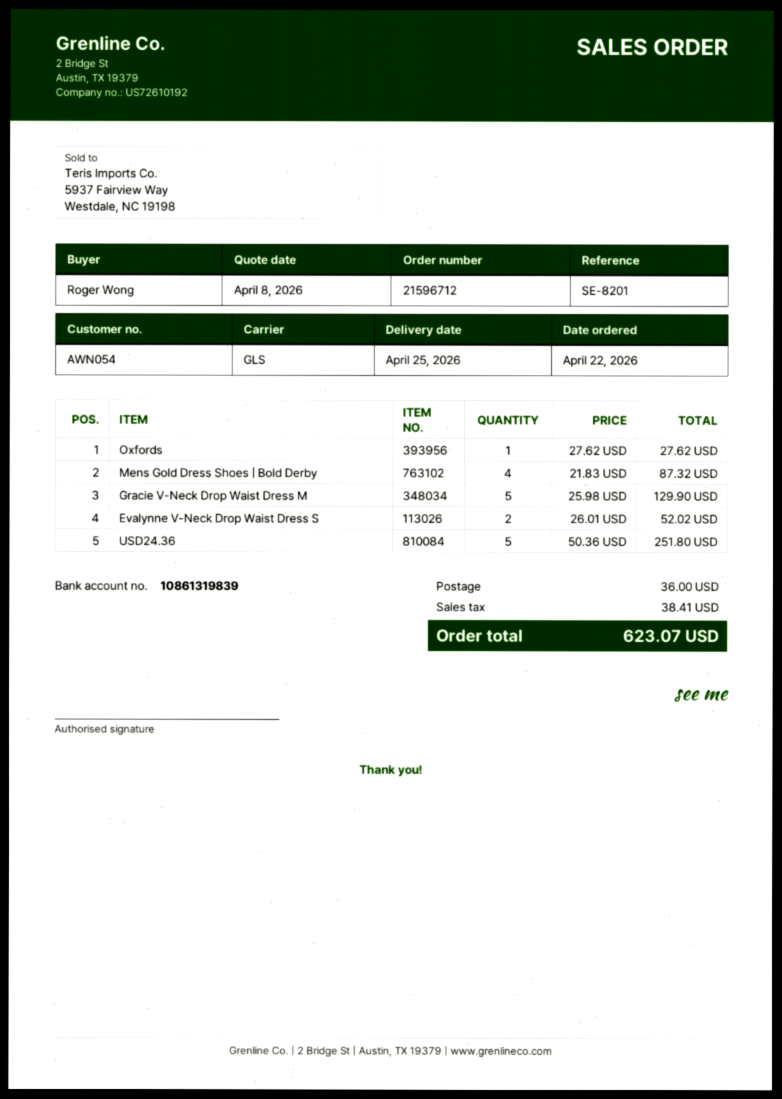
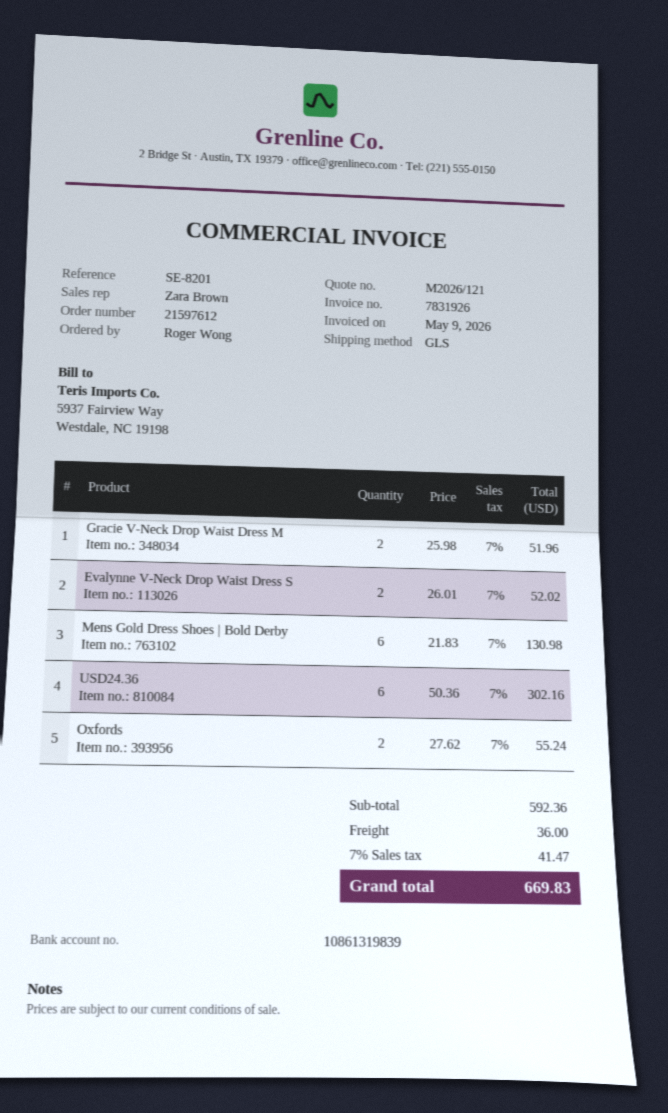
order number: 21596712 -> 21597612
Oxfords: 1 x 27.62 = 27.62 -> 2 x 27.62 = 55.24
Mens Gold Dress Shoes | Bold Derby: 4 x 21.83 = 87.32 -> 6 x 21.83 = 130.98
Gracie V-Neck Drop Waist Dress M: 5 x 25.98 = 129.90 -> 2 x 25.98 = 51.96
USD24.36: 5 x 50.36 = 251.80 -> 6 x 50.36 = 302.16
tax: 38.41 -> 41.47
total: 623.07 -> 669.83

